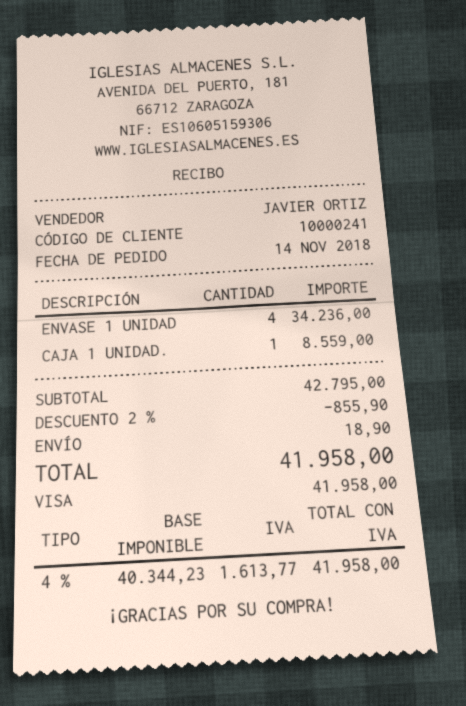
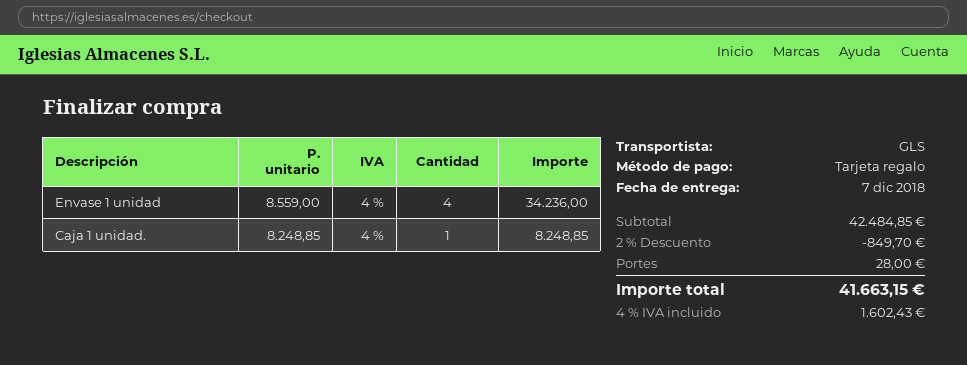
payment method: Visa -> gift card
CAJA 1 UNIDAD.: 1 for 8559.00 -> 1 for 8248.85
subtotal: 42795.00 -> 42484.85
discount: 2% = 855.90 -> 2% = 849.70
shipping: 18.90 -> 28.00
tax: 4% = 1613.77 -> 4% = 1602.43
total: 41958.00 -> 41663.15

